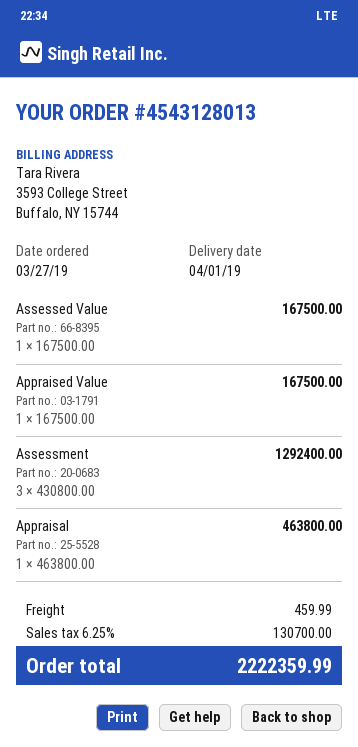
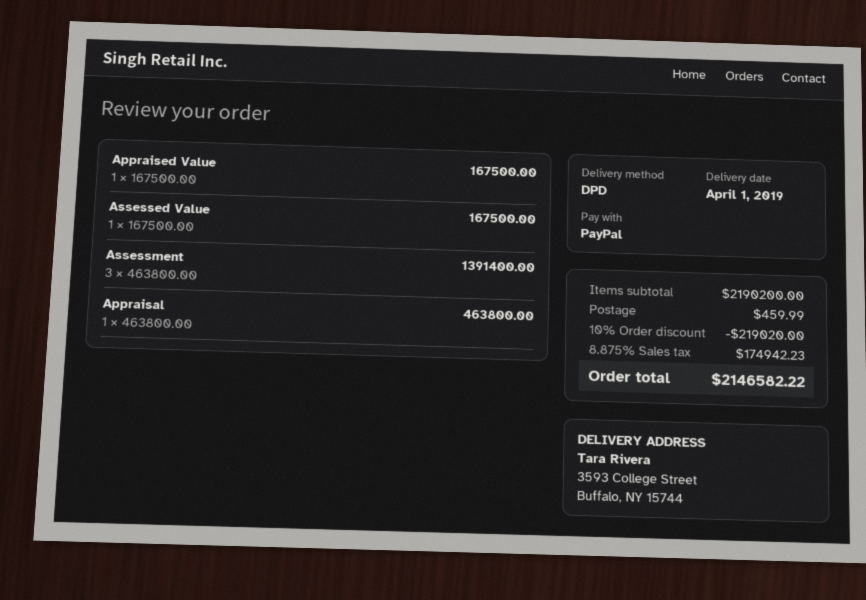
Assessment: 3 x 430800.00 = 1292400.00 -> 3 x 463800.00 = 1391400.00
discount: none -> 10% = 219020.00
tax: 6.25% = 130700.00 -> 8.875% = 174942.23
total: 2222359.99 -> 2146582.22

